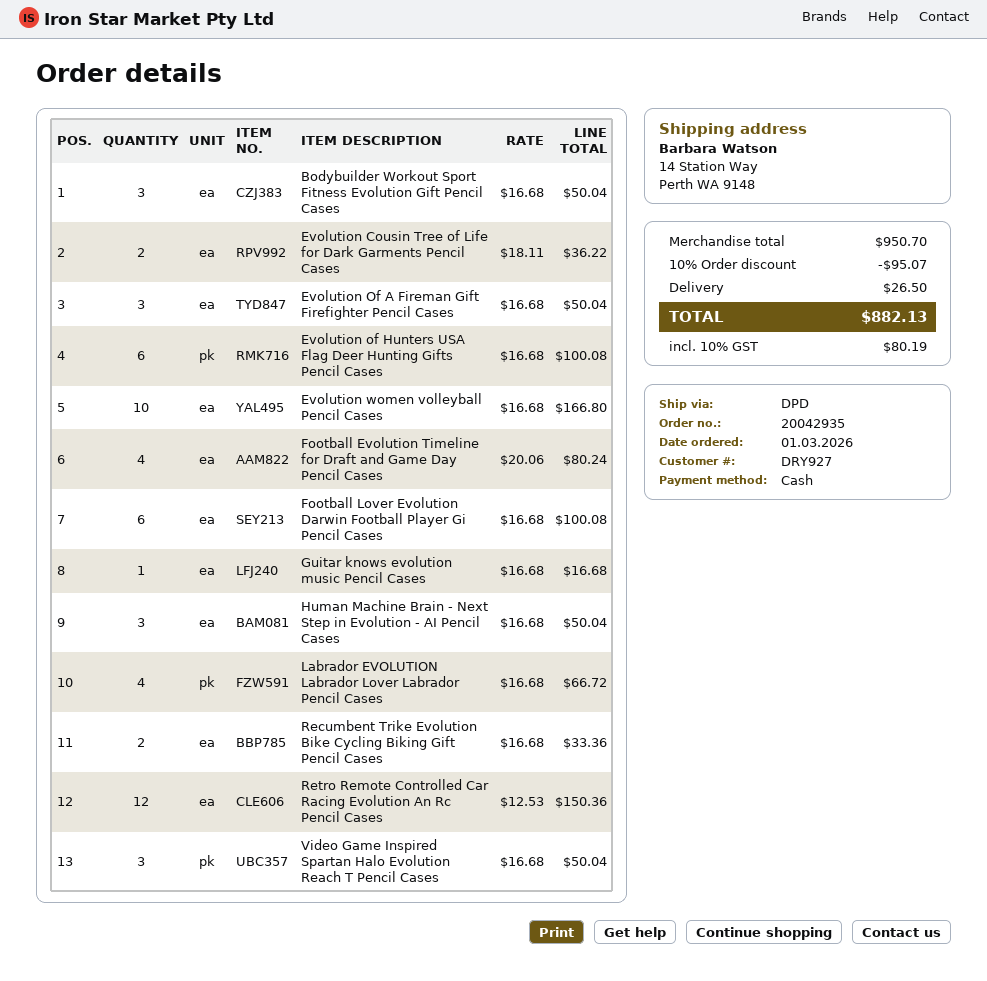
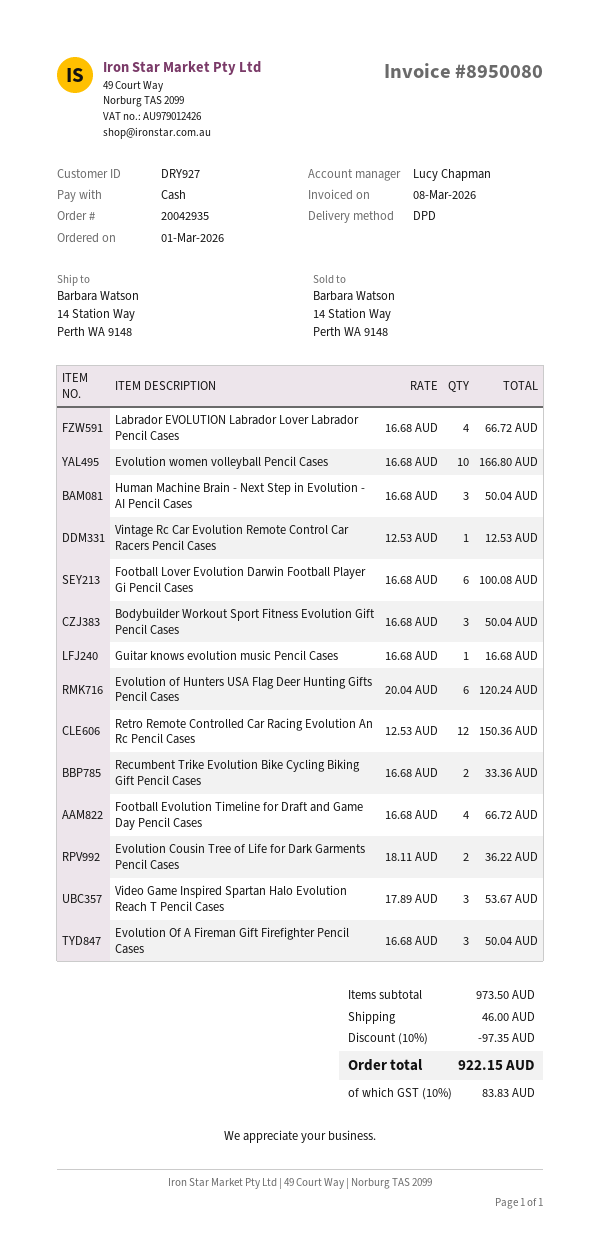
Evolution of Hunters USA Flag Deer Hunting Gifts Pencil Cases: 6 x 16.68 = 100.08 -> 6 x 20.04 = 120.24
Football Evolution Timeline for Draft and Game Day Pencil Cases: 4 x 20.06 = 80.24 -> 4 x 16.68 = 66.72
Video Game Inspired Spartan Halo Evolution Reach T Pencil Cases: 3 x 16.68 = 50.04 -> 3 x 17.89 = 53.67
Vintage Rc Car Evolution Remote Control Car Racers Pencil Cases: none -> 1 x 12.53 = 12.53
subtotal: 950.70 -> 973.50
discount: 10% = 95.07 -> 10% = 97.35
shipping: 26.50 -> 46.00
tax: 10% = 80.19 -> 10% = 83.83
total: 882.13 -> 922.15

